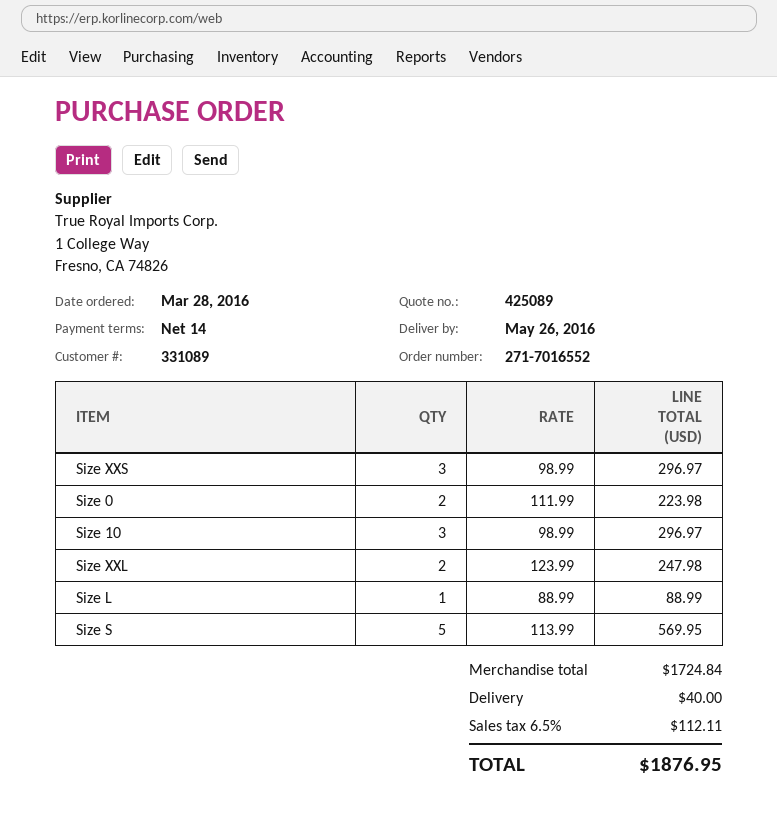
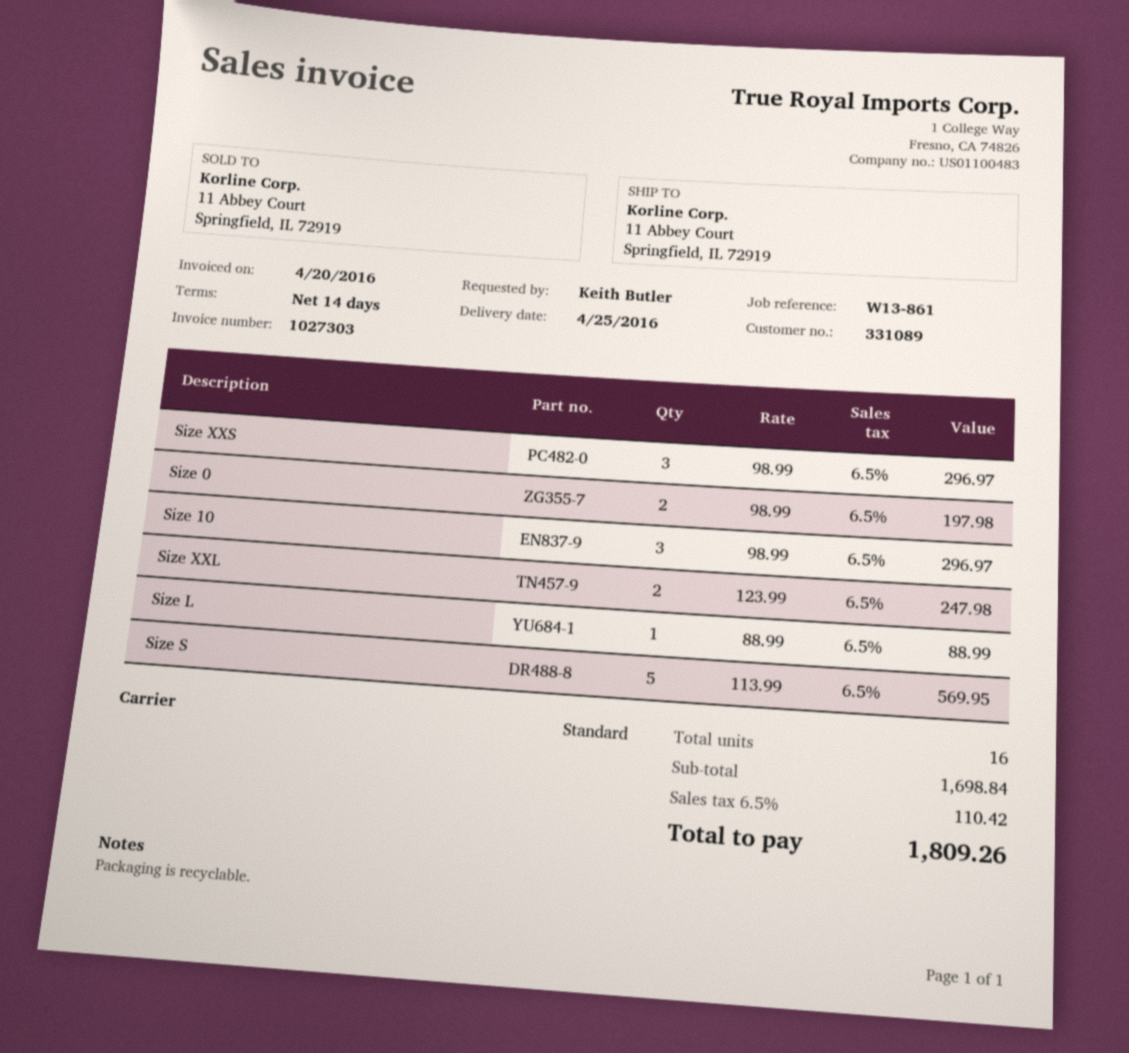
delivery date: 2016-05-26 -> 2016-04-25
Size 0: 2 x 111.99 = 223.98 -> 2 x 98.99 = 197.98
subtotal: 1724.84 -> 1698.84
shipping: 40.00 -> none
tax: 6.5% = 112.11 -> 6.5% = 110.42
total: 1876.95 -> 1809.26

